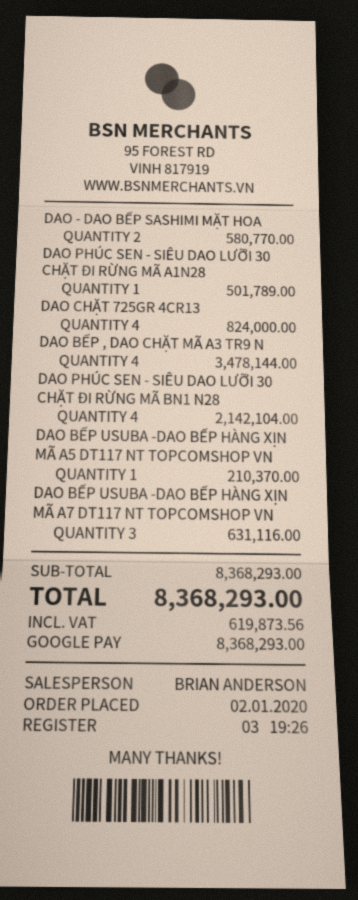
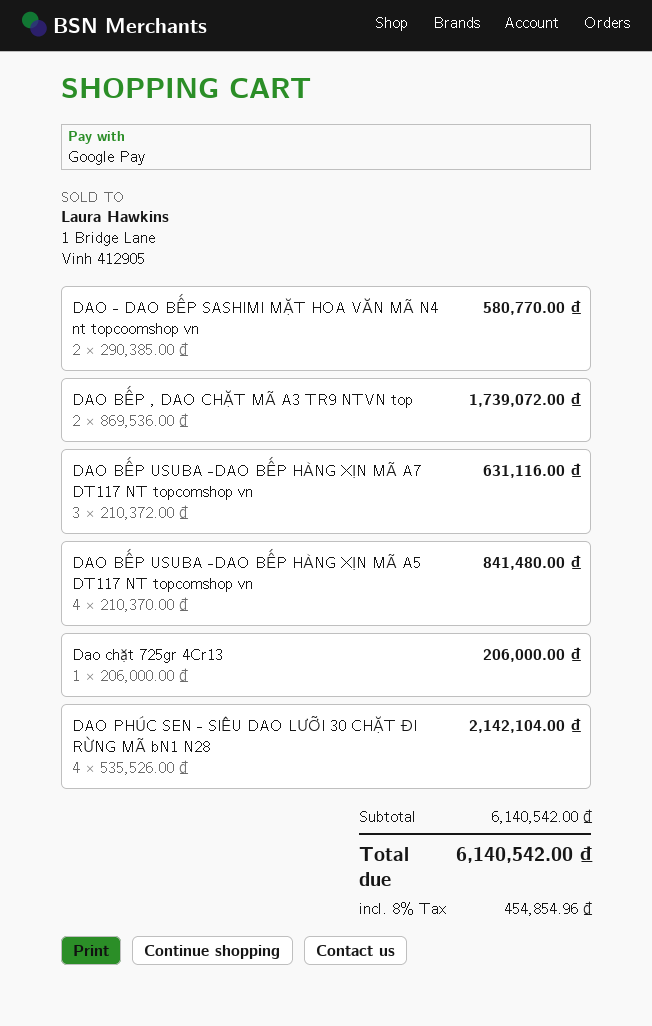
DAO PHÚC SEN - SIÊU DAO LƯỠI 30 CHẶT ĐI RỪNG MÃ A1N28: 1 for 501789.00 -> none
DAO CHẶT 725GR 4CR13: 4 for 824000.00 -> 1 for 206000.00
DAO BẾP , DAO CHẶT MÃ A3 TR9 N: 4 for 3478144.00 -> 2 for 1739072.00
DAO BẾP USUBA -DAO BẾP HÀNG XỊN MÃ A5 DT117 NT TOPCOMSHOP VN: 1 for 210370.00 -> 4 for 841480.00
subtotal: 8368293.00 -> 6140542.00
tax: 619873.56 -> 454854.96
total: 8368293.00 -> 6140542.00

